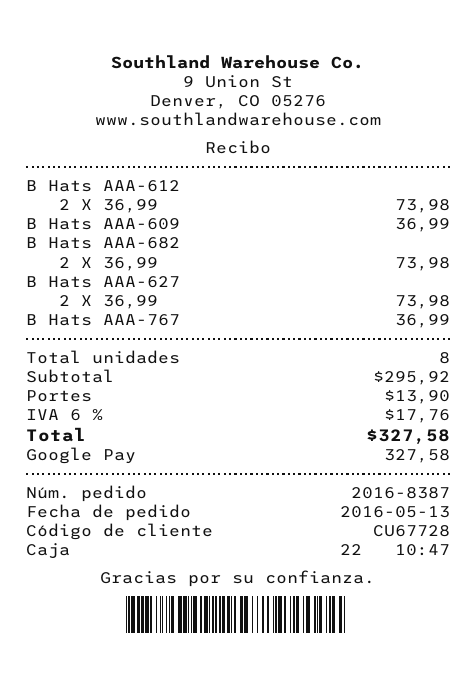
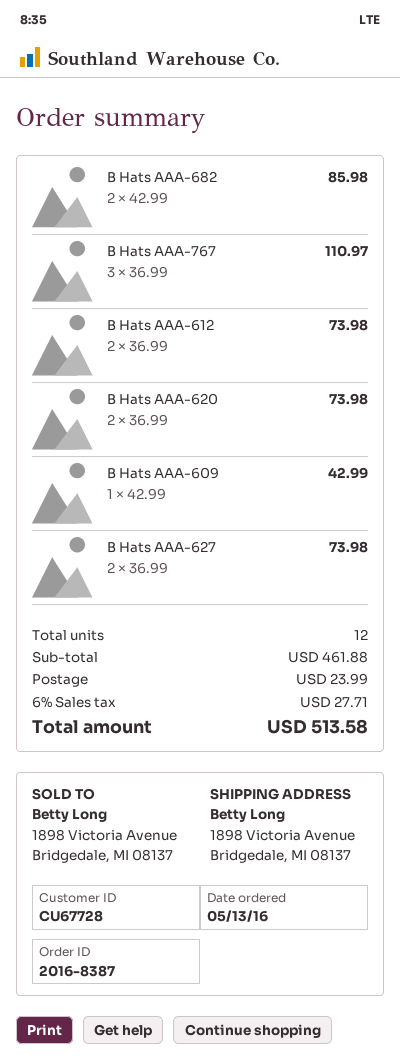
B Hats AAA-609: 1 x 36.99 = 36.99 -> 1 x 42.99 = 42.99
B Hats AAA-682: 2 x 36.99 = 73.98 -> 2 x 42.99 = 85.98
B Hats AAA-767: 1 x 36.99 = 36.99 -> 3 x 36.99 = 110.97
B Hats AAA-620: none -> 2 x 36.99 = 73.98
total quantity: 8 -> 12
subtotal: 295.92 -> 461.88
shipping: 13.90 -> 23.99
tax: 6% = 17.76 -> 6% = 27.71
total: 327.58 -> 513.58

